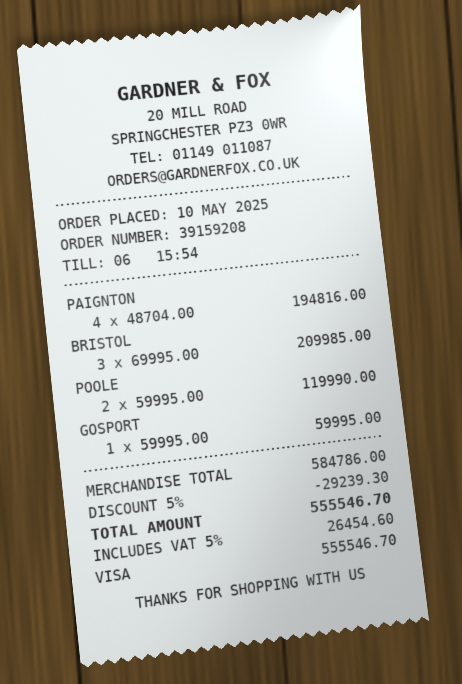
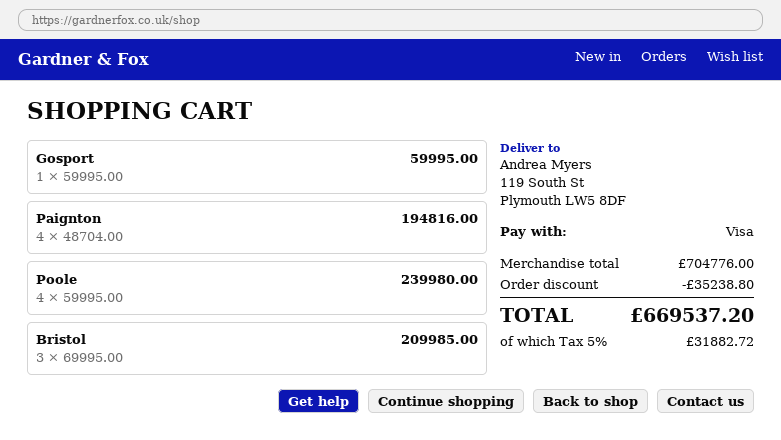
POOLE: 2 x 59995.00 = 119990.00 -> 4 x 59995.00 = 239980.00
subtotal: 584786.00 -> 704776.00
discount: 29239.30 -> 35238.80
tax: 5% = 26454.60 -> 5% = 31882.72
total: 555546.70 -> 669537.20

